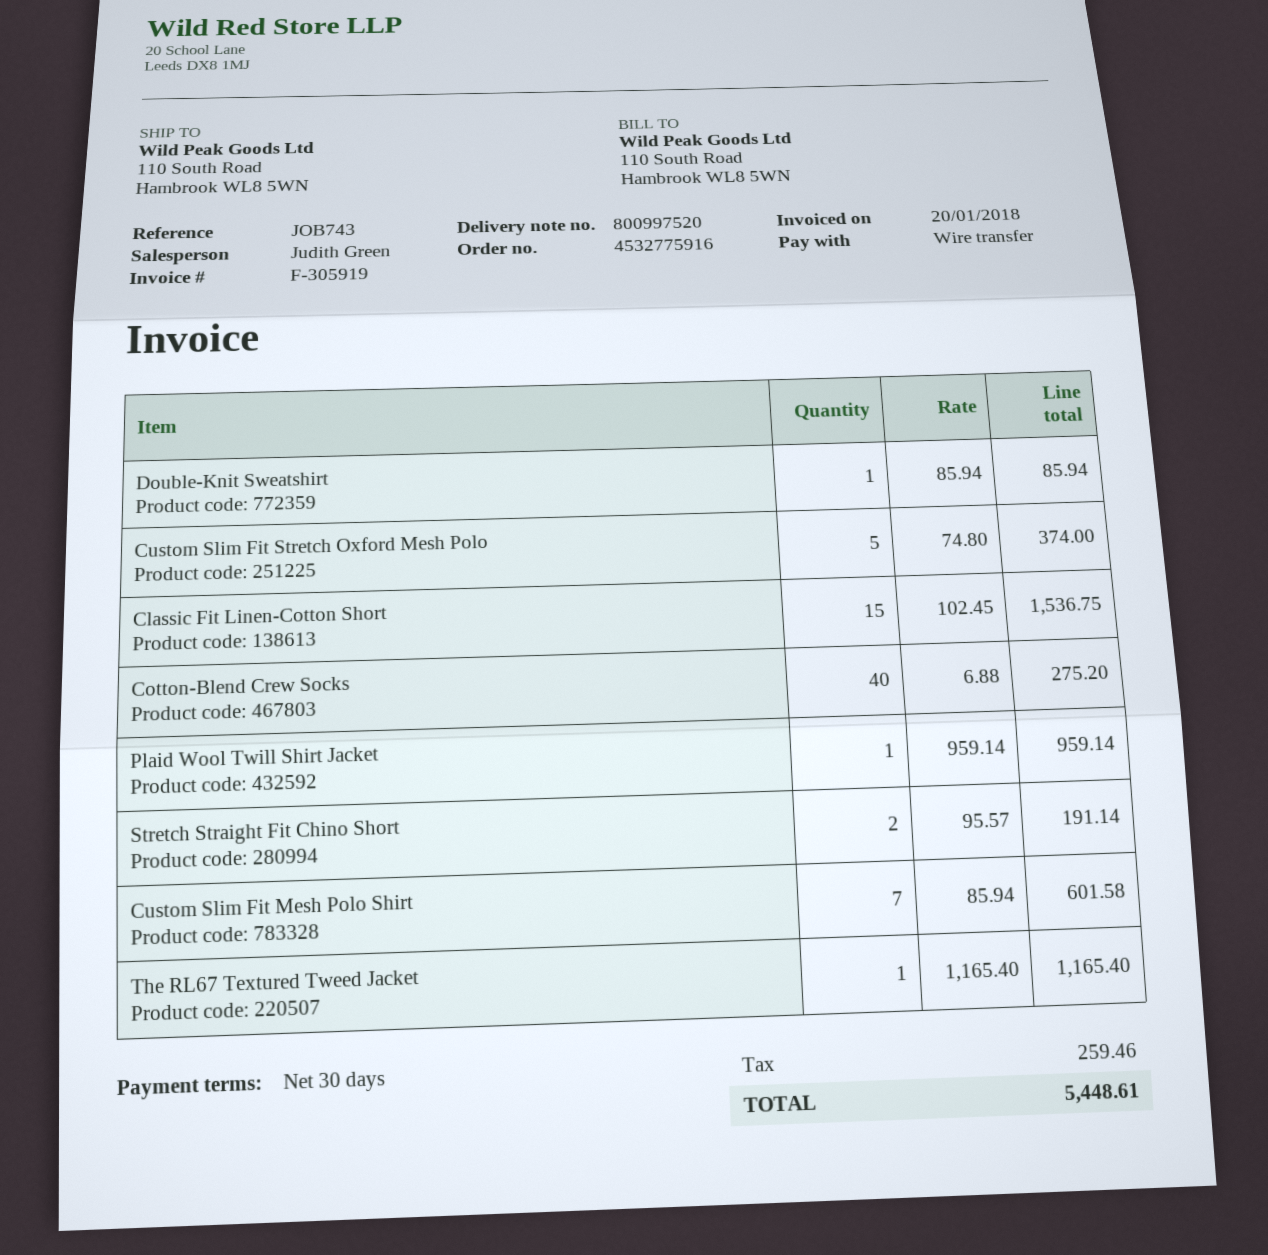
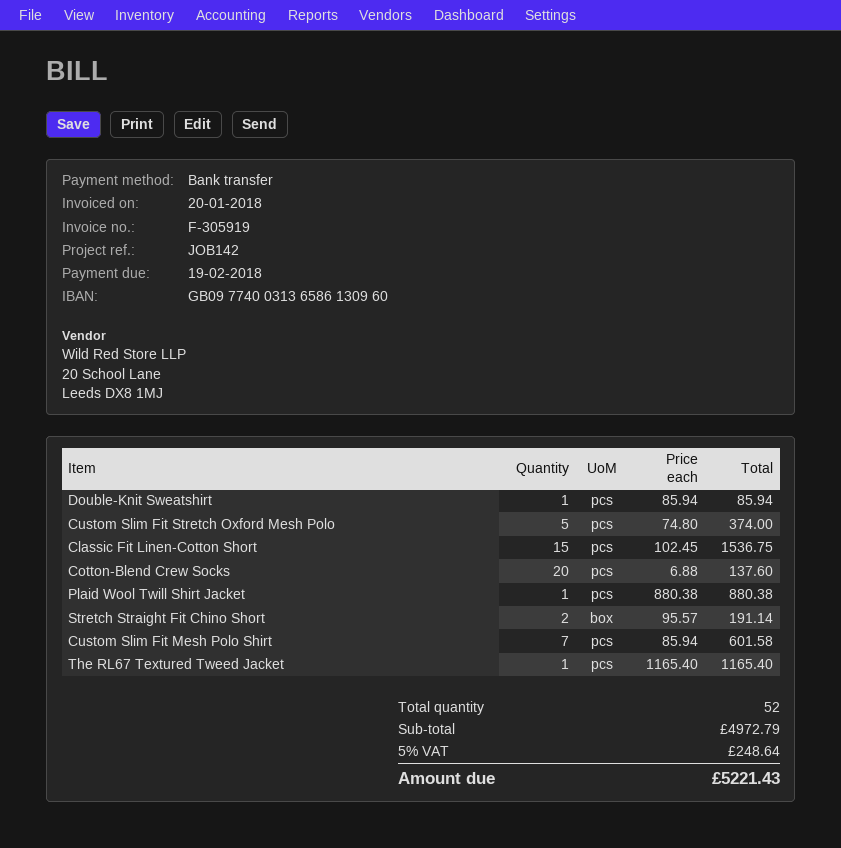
reference: JOB743 -> JOB142
Cotton-Blend Crew Socks: 40 x 6.88 = 275.20 -> 20 x 6.88 = 137.60
Plaid Wool Twill Shirt Jacket: 1 x 959.14 = 959.14 -> 1 x 880.38 = 880.38
tax: 259.46 -> 248.64
total: 5448.61 -> 5221.43

